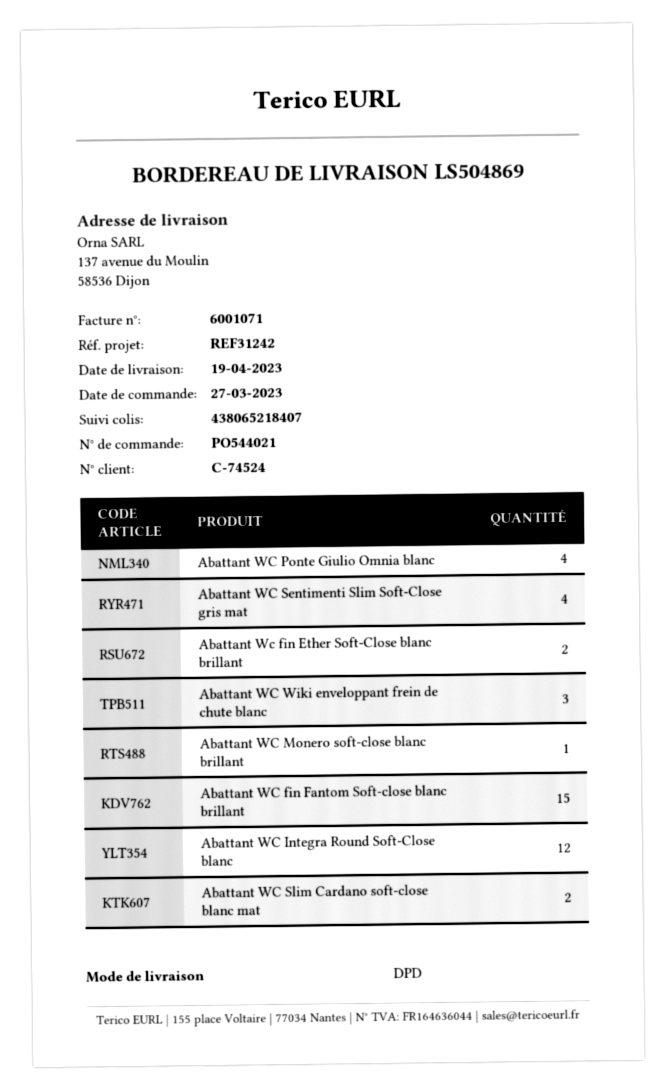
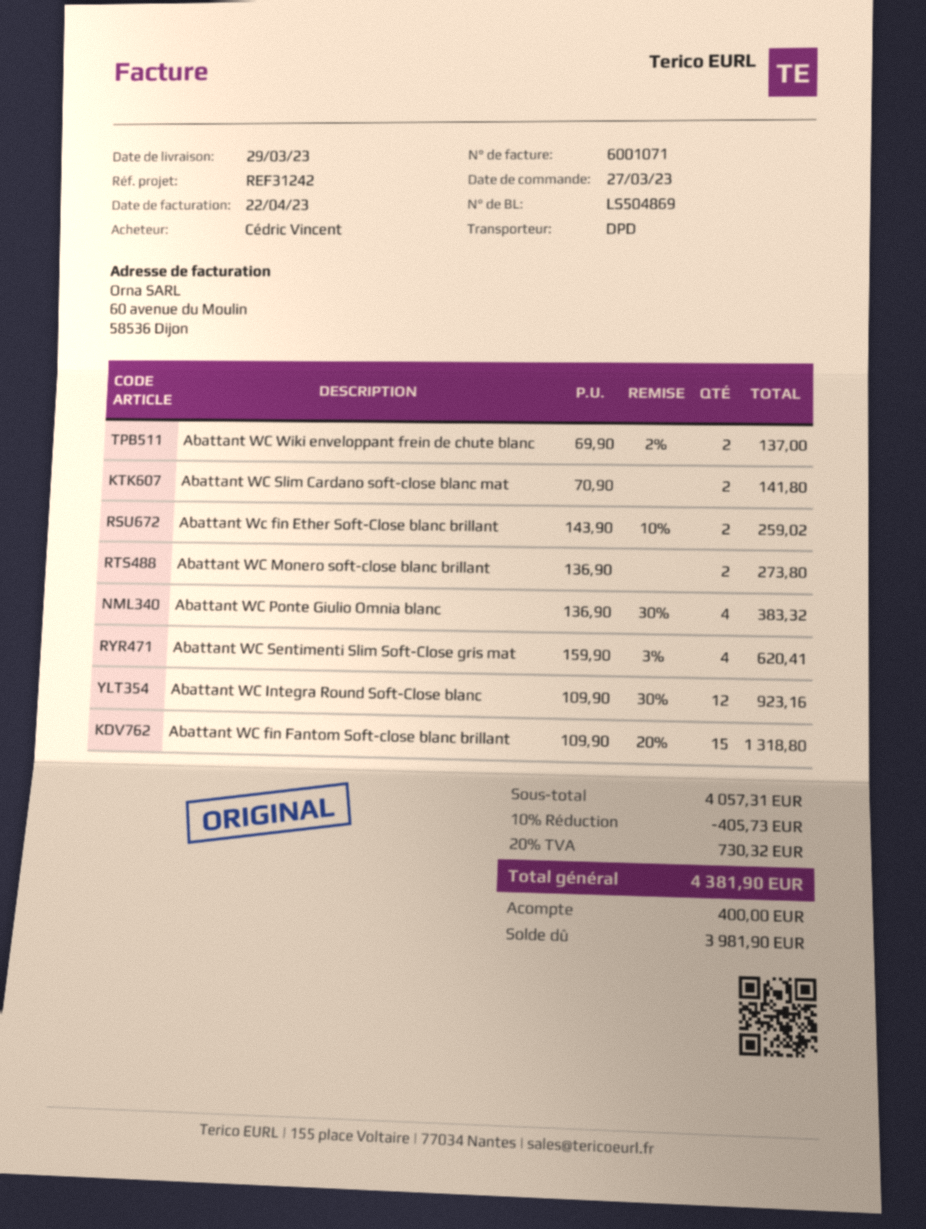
delivery date: 2023-04-19 -> 2023-03-29
Abattant WC Wiki enveloppant frein de chute blanc: 3 -> 2
Abattant WC Monero soft-close blanc brillant: 1 -> 2

